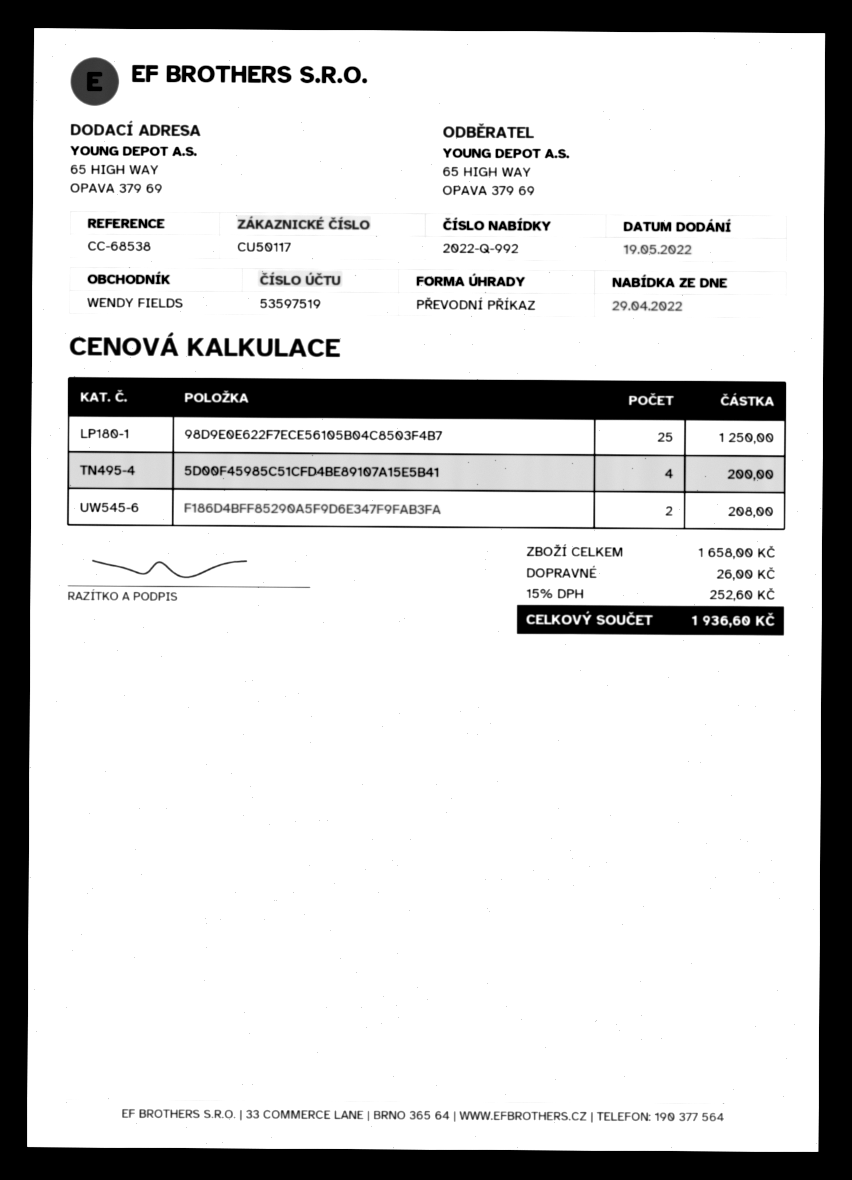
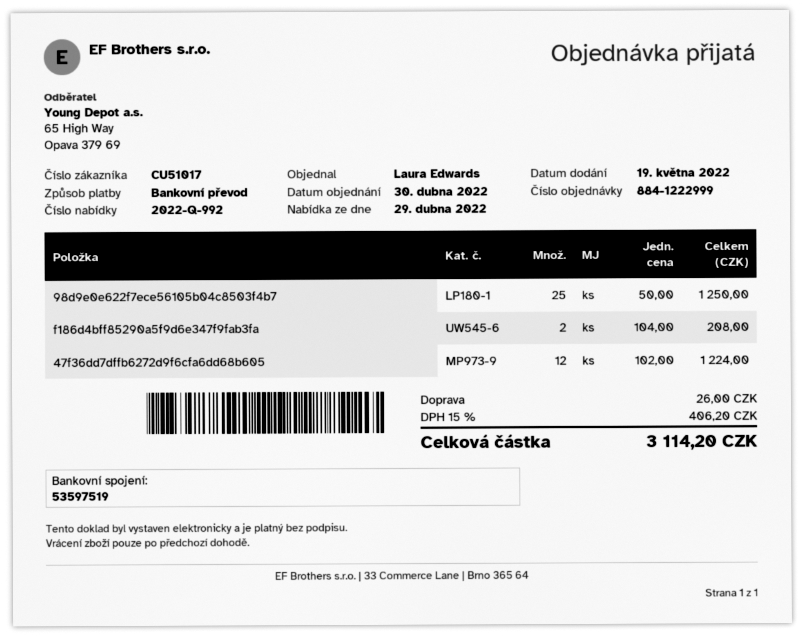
customer number: CU50117 -> CU51017
5D00F45985C51CFD4BE89107A15E5B41: 4 for 200.00 -> none
47f36dd7dffb6272d9f6cfa6dd68b605: none -> 12 for 1224.00
tax: 15% = 252.60 -> 15% = 406.20
total: 1936.60 -> 3114.20

